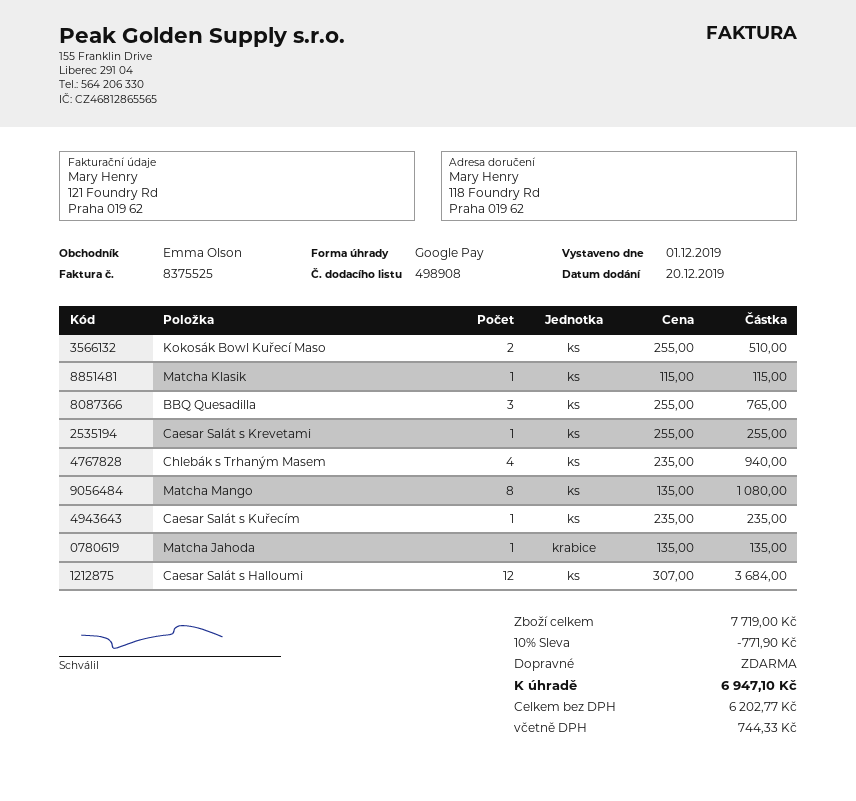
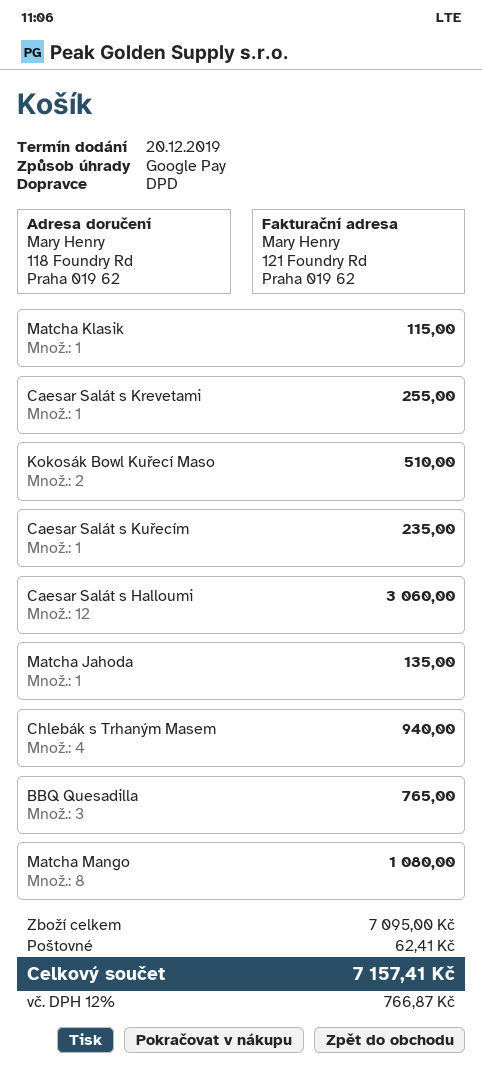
Caesar Salát s Halloumi: 12 for 3684.00 -> 12 for 3060.00
subtotal: 7719.00 -> 7095.00
discount: 10% = 771.90 -> none
shipping: 0.00 -> 62.41
tax: 744.33 -> 766.87
total: 6947.10 -> 7157.41

